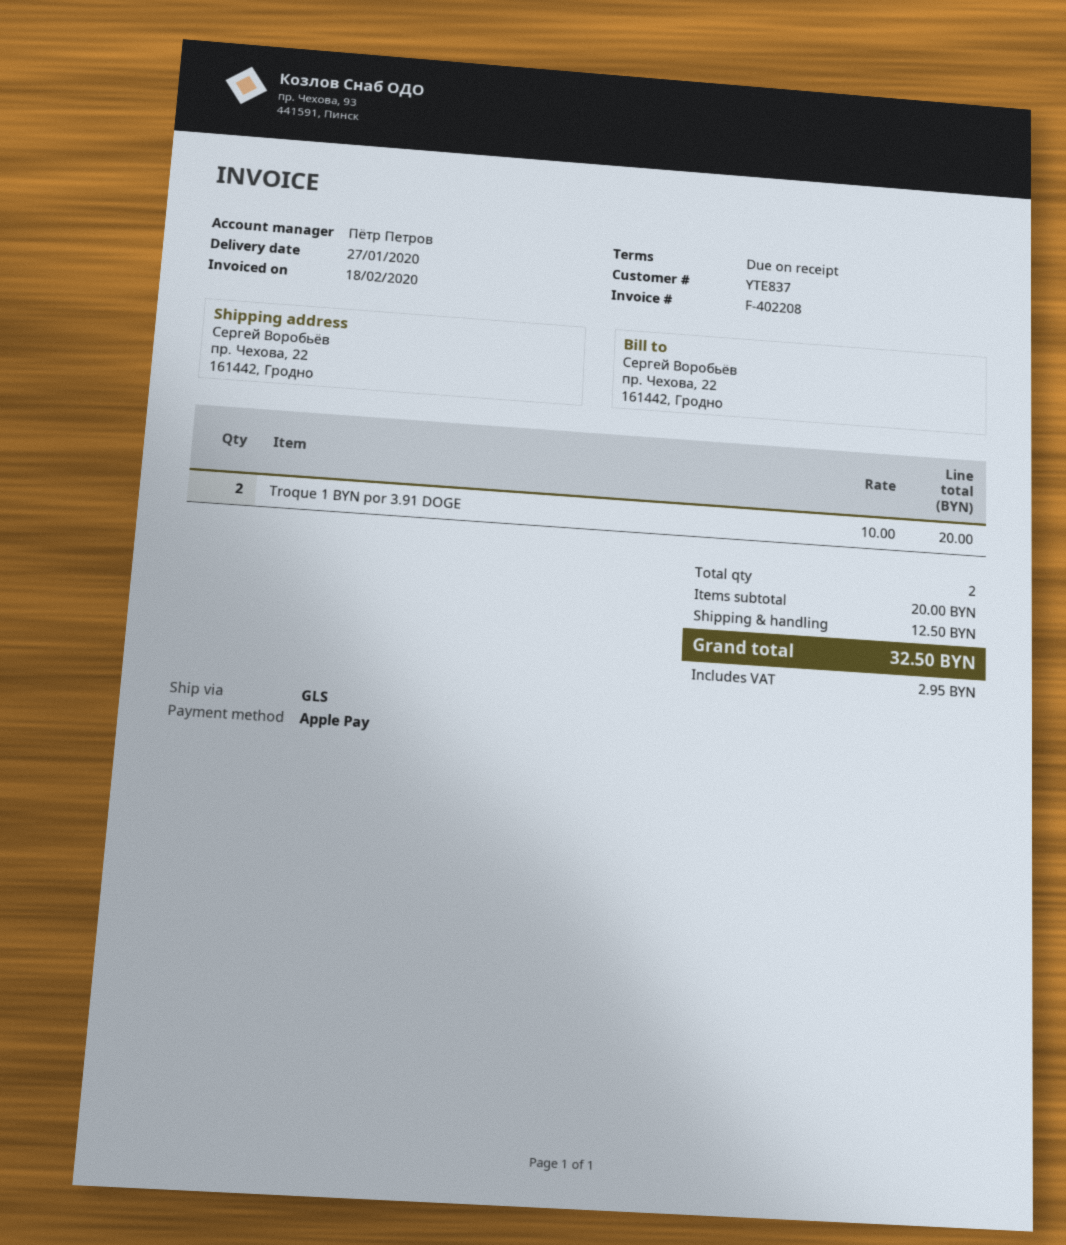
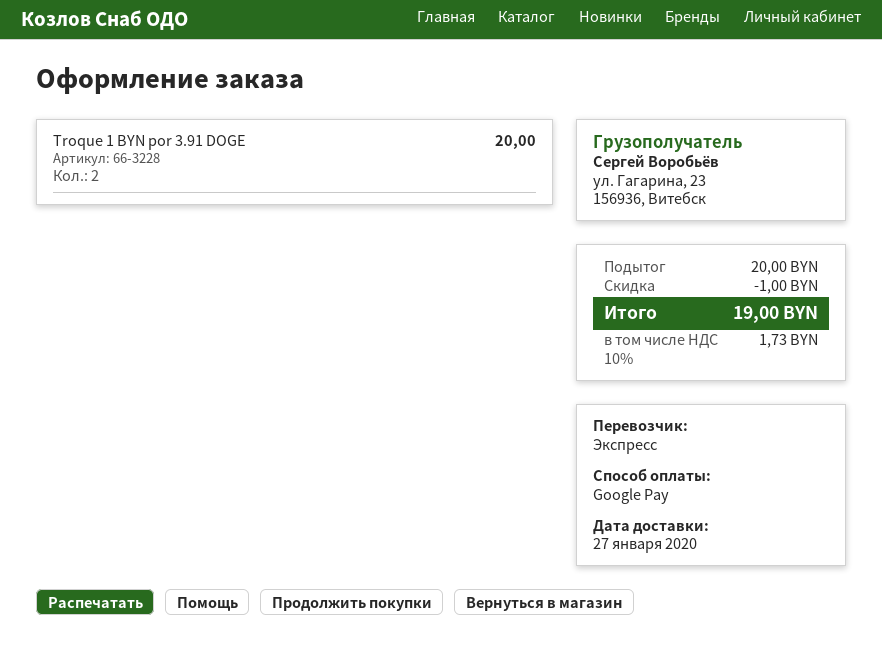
payment method: Apple Pay -> Google Pay
shipping method: GLS -> express
ship to: пр. Чехова, 22, 161442, Гродно -> ул. Гагарина, 23, 156936, Витебск
discount: none -> 1.00
shipping: 12.50 -> none
tax: 2.95 -> 1.73
total: 32.50 -> 19.00

